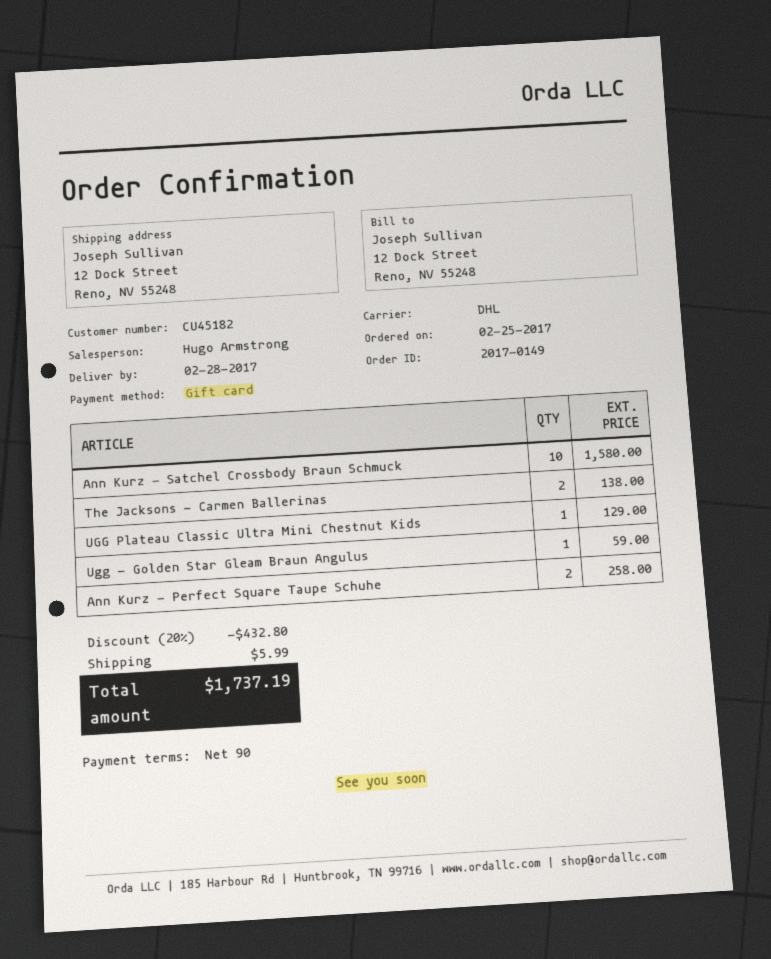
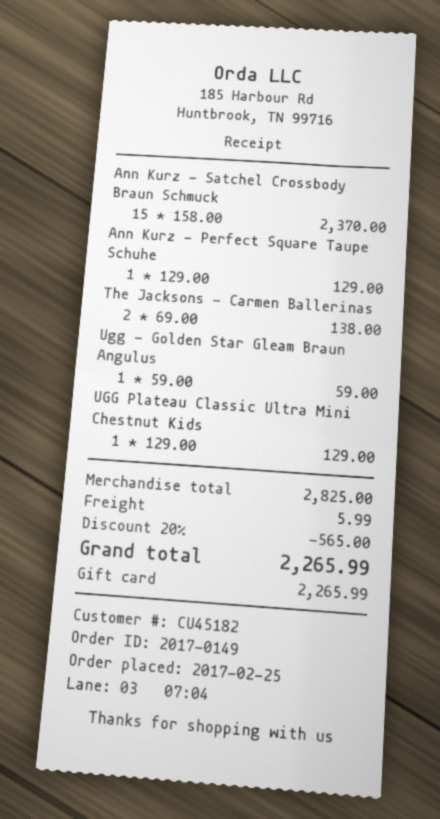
Ann Kurz - Satchel Crossbody Braun Schmuck: 10 for 1580.00 -> 15 for 2370.00
Ann Kurz - Perfect Square Taupe Schuhe: 2 for 258.00 -> 1 for 129.00
discount: 20% = 432.80 -> 20% = 565.00
total: 1737.19 -> 2265.99

